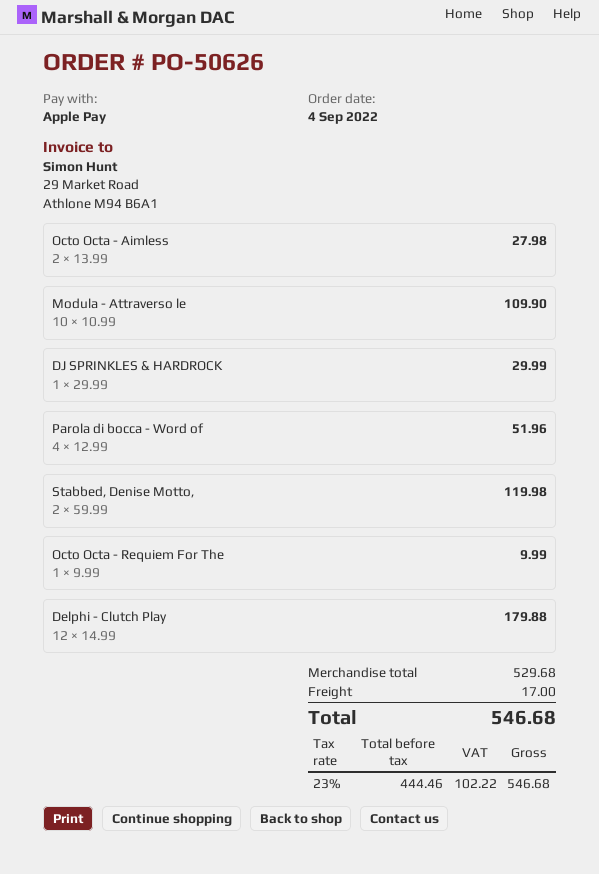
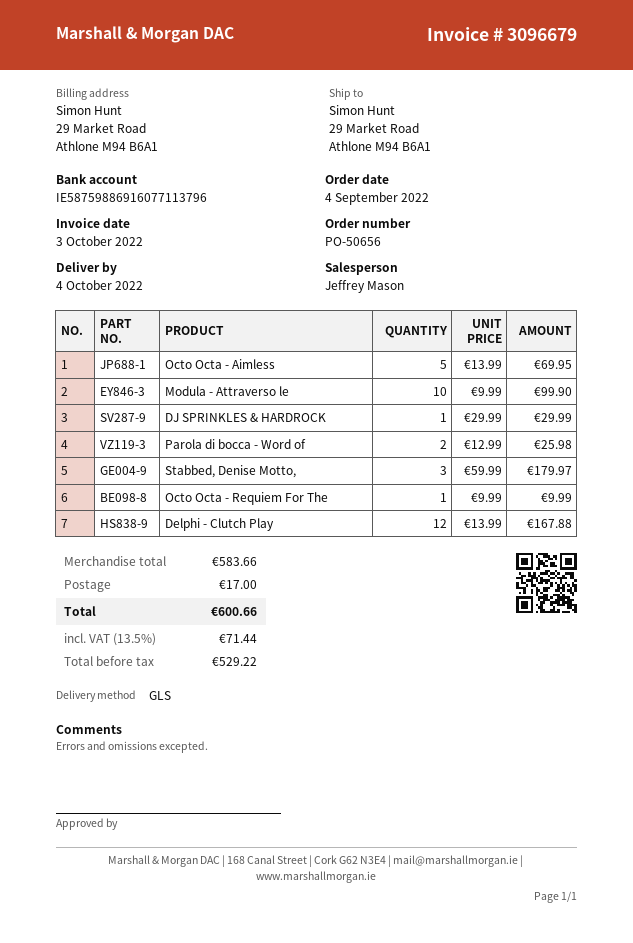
order number: PO-50626 -> PO-50656
Octo Octa - Aimless: 2 x 13.99 = 27.98 -> 5 x 13.99 = 69.95
Modula - Attraverso le: 10 x 10.99 = 109.90 -> 10 x 9.99 = 99.90
Parola di bocca - Word of: 4 x 12.99 = 51.96 -> 2 x 12.99 = 25.98
Stabbed, Denise Motto,: 2 x 59.99 = 119.98 -> 3 x 59.99 = 179.97
Delphi - Clutch Play: 12 x 14.99 = 179.88 -> 12 x 13.99 = 167.88
subtotal: 529.68 -> 583.66
net: 444.46 -> 529.22
tax: 23% = 102.22 -> 13.5% = 71.44
total: 546.68 -> 600.66

